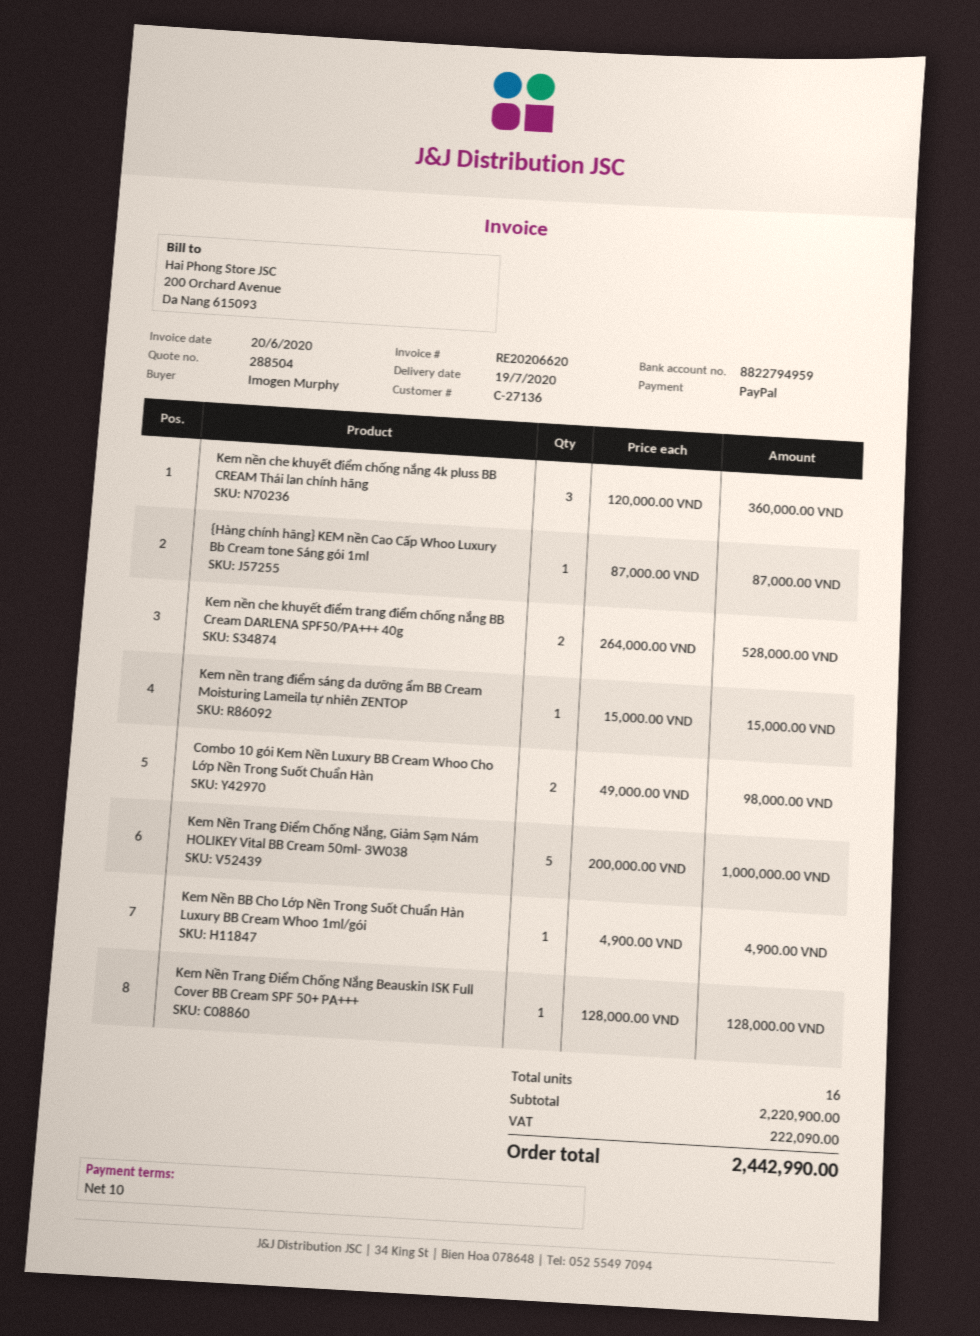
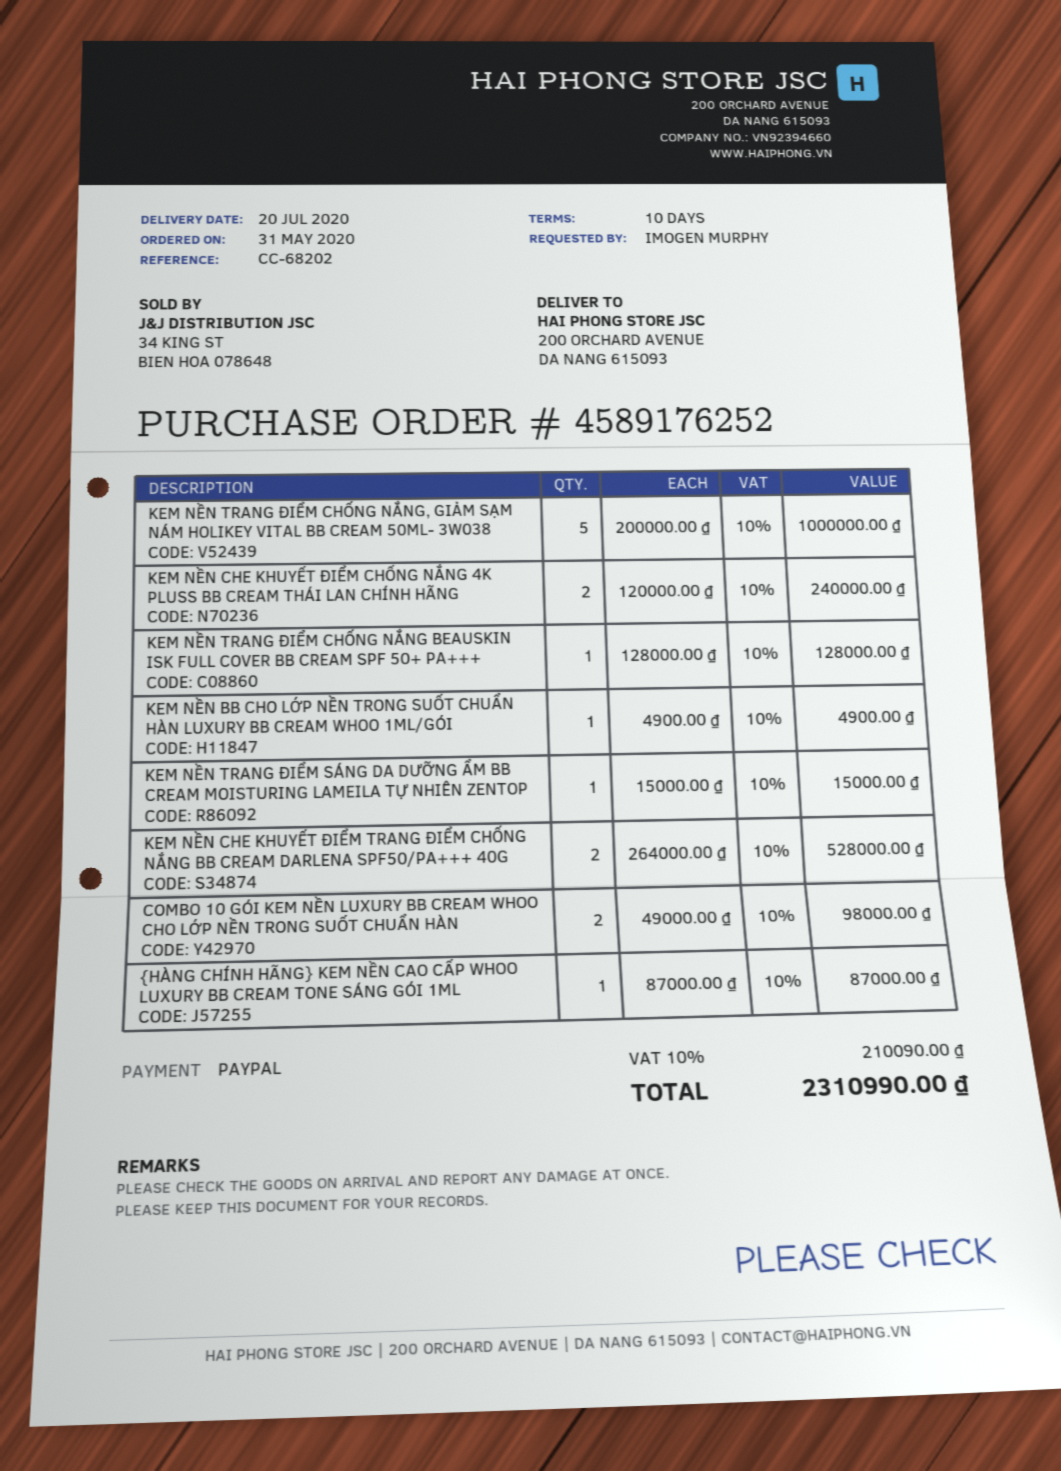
delivery date: 2020-07-19 -> 2020-07-20
Kem nền che khuyết điểm chống nắng 4k pluss BB CREAM Thái lan chính hãng: 3 x 120000.00 = 360000.00 -> 2 x 120000.00 = 240000.00
tax: 222090.00 -> 210090.00
total: 2442990.00 -> 2310990.00

